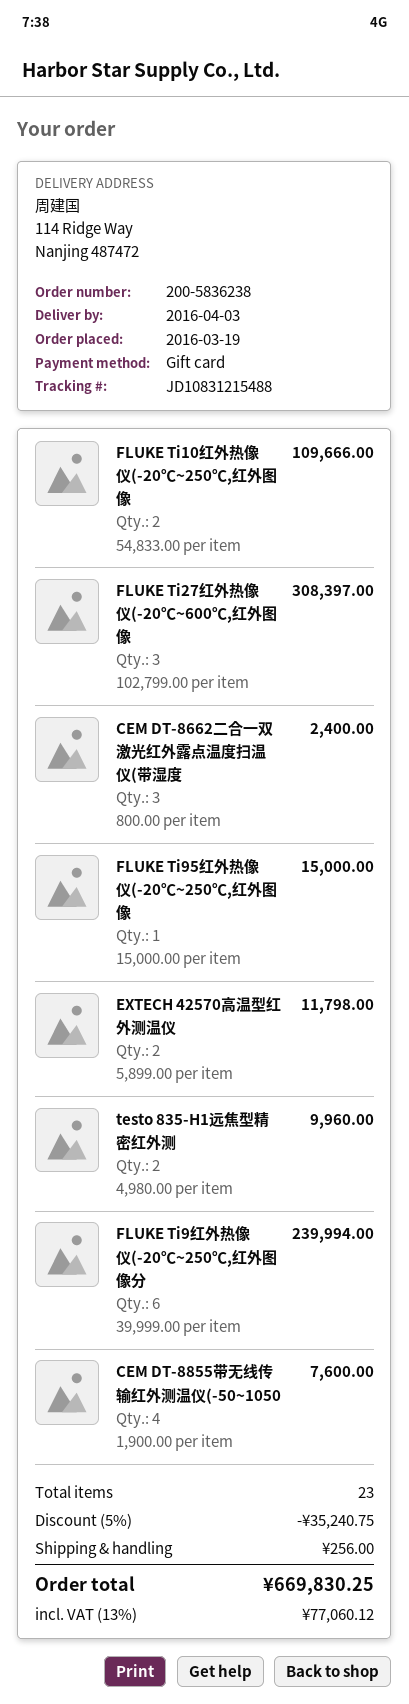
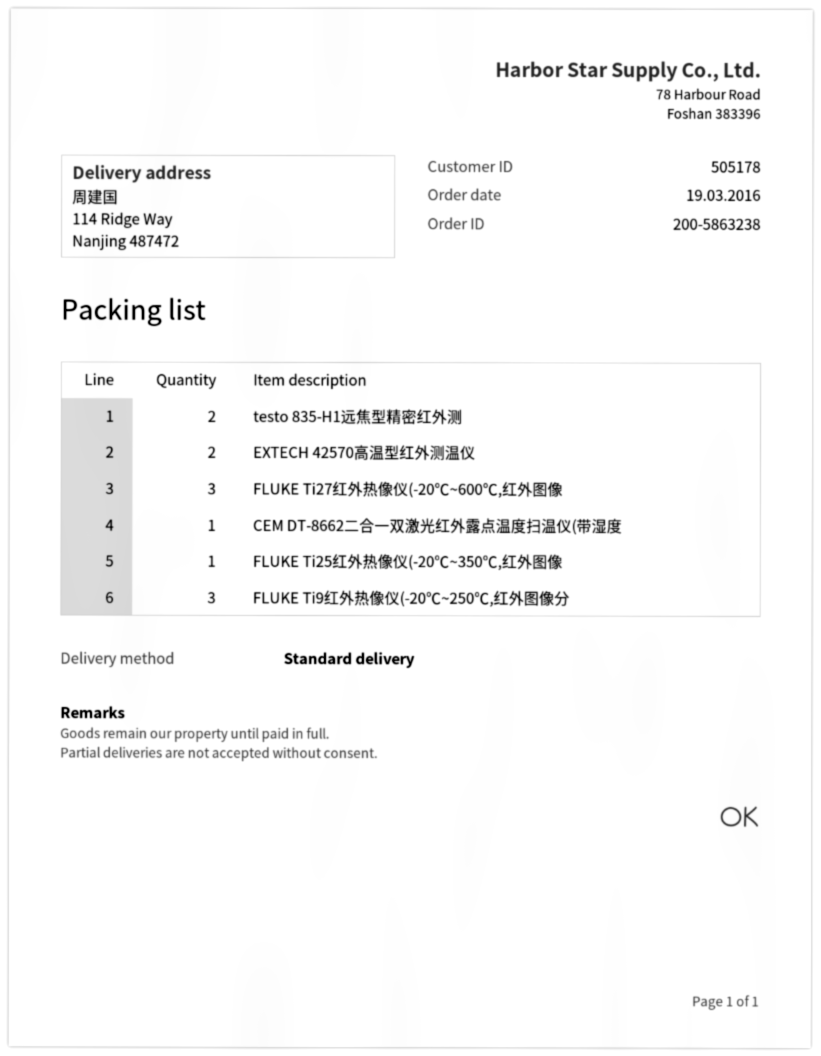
order number: 200-5836238 -> 200-5863238
FLUKE Ti10红外热像仪(-20℃~250℃,红外图像: 2 -> none
CEM DT-8662二合一双激光红外露点温度扫温仪(带湿度: 3 -> 1
FLUKE Ti95红外热像仪(-20℃~250℃,红外图像: 1 -> none
FLUKE Ti9红外热像仪(-20℃~250℃,红外图像分: 6 -> 3
CEM DT-8855带无线传输红外测温仪(-50~1050: 4 -> none
FLUKE Ti25红外热像仪(-20℃~350℃,红外图像: none -> 1

